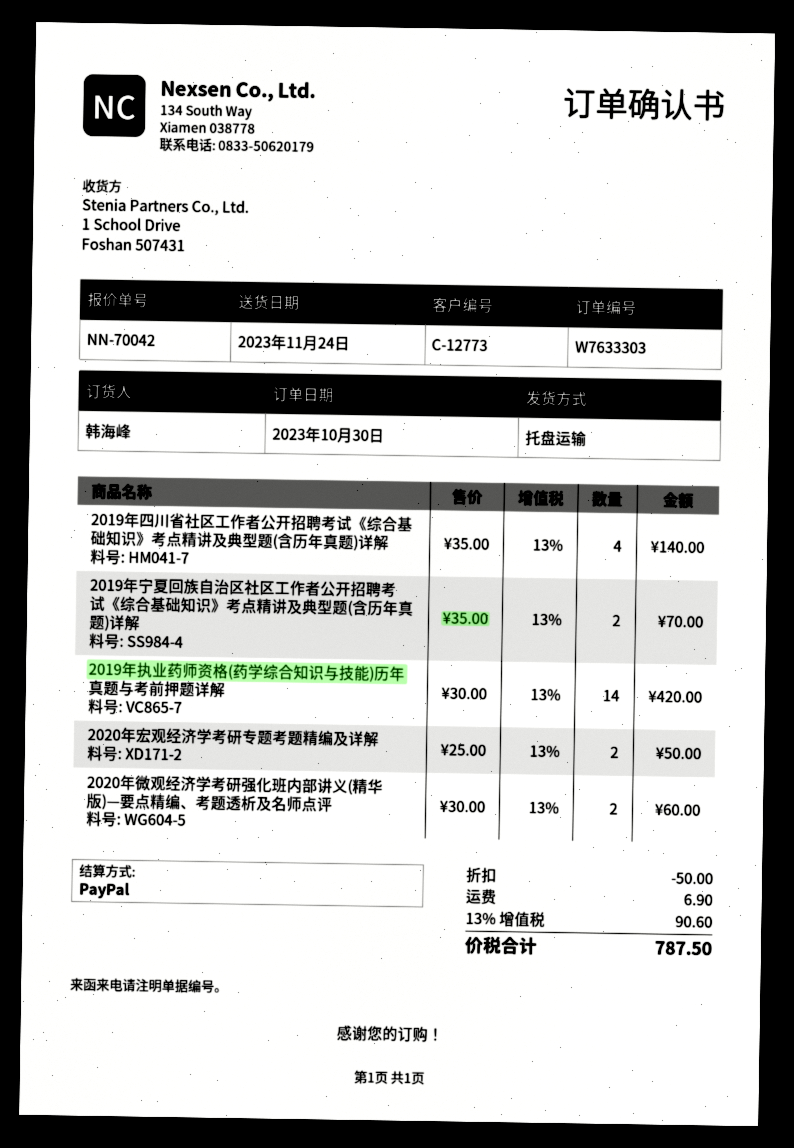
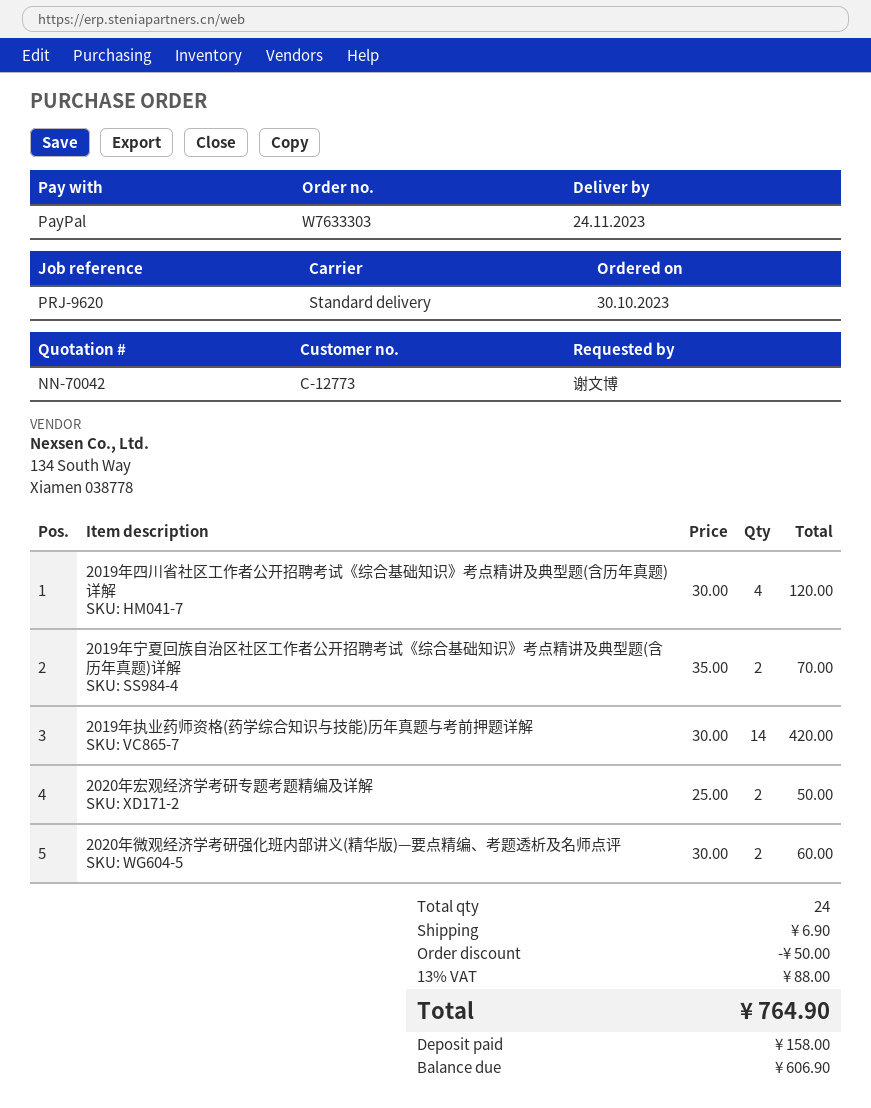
ordered by: 韩海峰 -> 谢文博
shipping method: pallet freight -> standard
2019年四川省社区工作者公开招聘考试《综合基础知识》考点精讲及典型题(含历年真题)详解: 4 x 35.00 = 140.00 -> 4 x 30.00 = 120.00
tax: 13% = 90.60 -> 13% = 88.00
total: 787.50 -> 764.90

